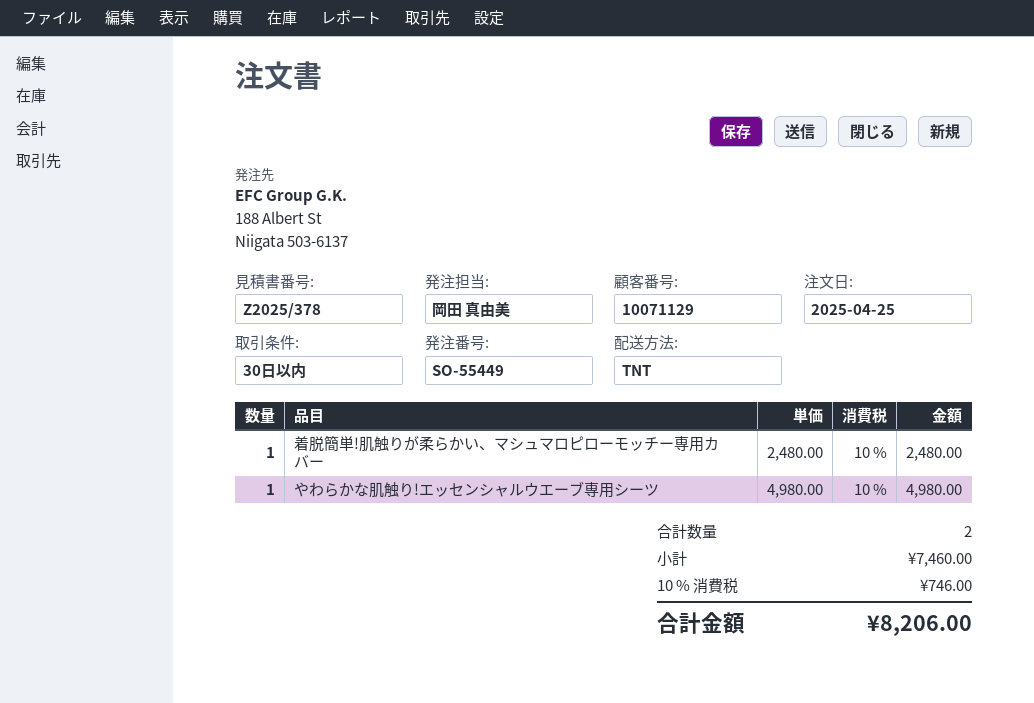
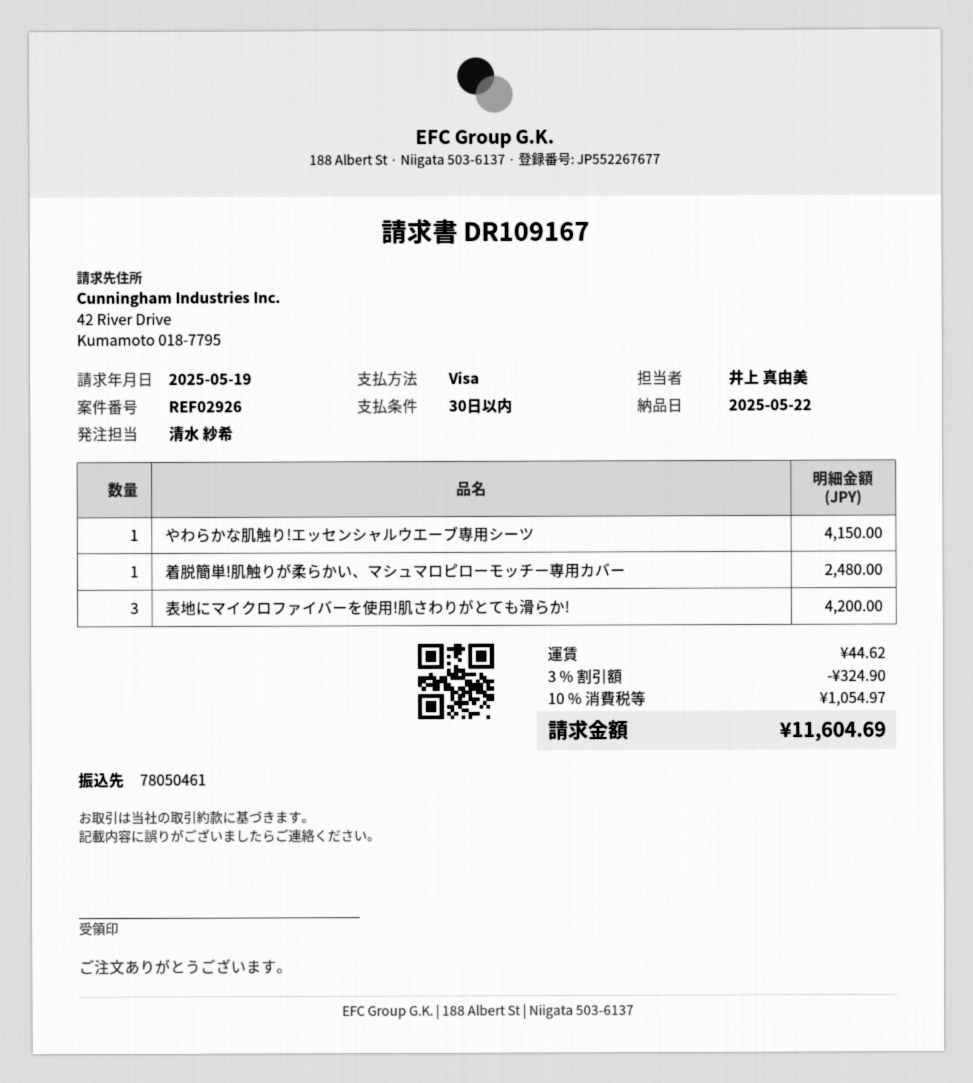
ordered by: 岡田 真由美 -> 清水 紗希
やわらかな肌触り!エッセンシャルウエーブ専用シーツ: 1 for 4980.00 -> 1 for 4150.00
表地にマイクロファイバーを使用!肌さわりがとても滑らか!: none -> 3 for 4200.00
discount: none -> 3% = 324.90
shipping: none -> 44.62
tax: 10% = 746.00 -> 10% = 1054.97
total: 8206.00 -> 11604.69

